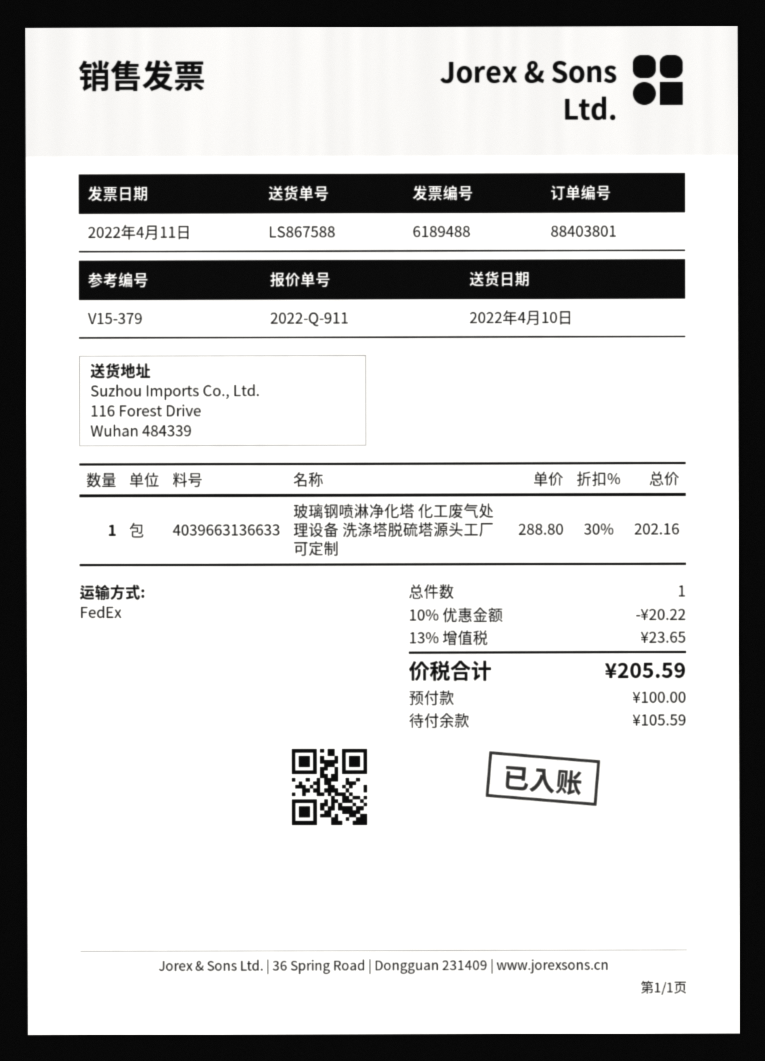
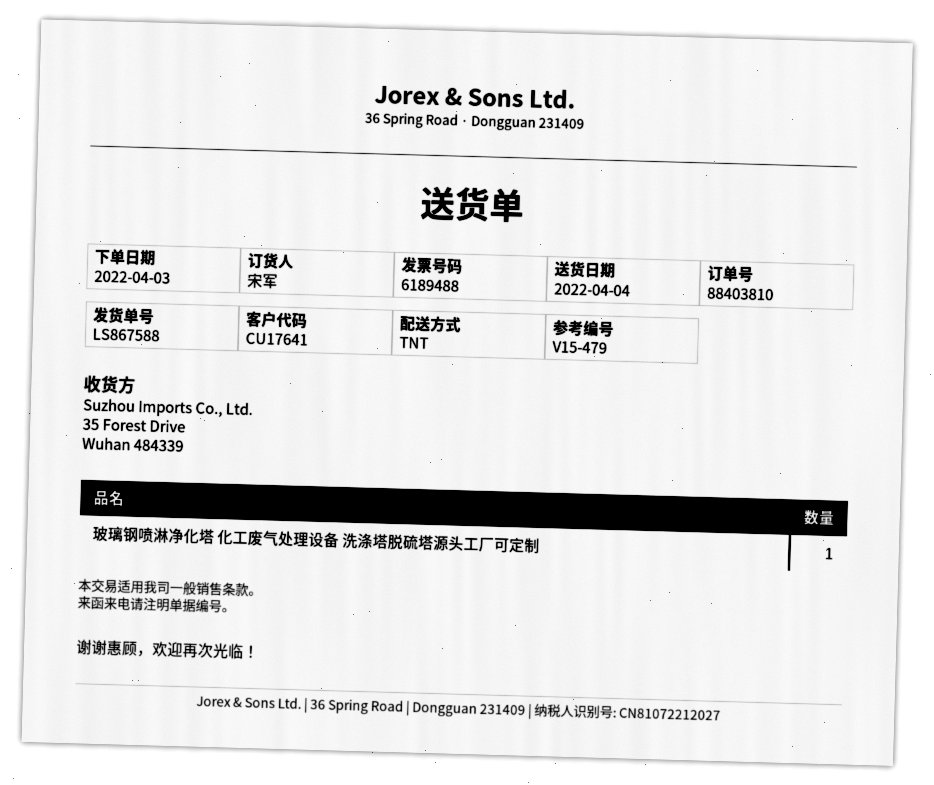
order number: 88403801 -> 88403810
delivery date: 2022-04-10 -> 2022-04-04
reference: V15-379 -> V15-479
shipping method: FedEx -> TNT
ship to: 116 Forest Drive, Wuhan 484339 -> 35 Forest Drive, Wuhan 484339

